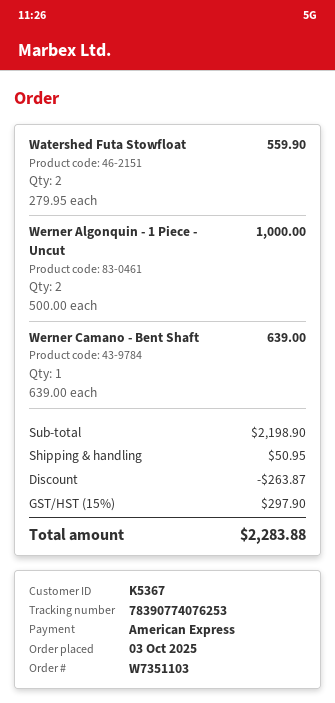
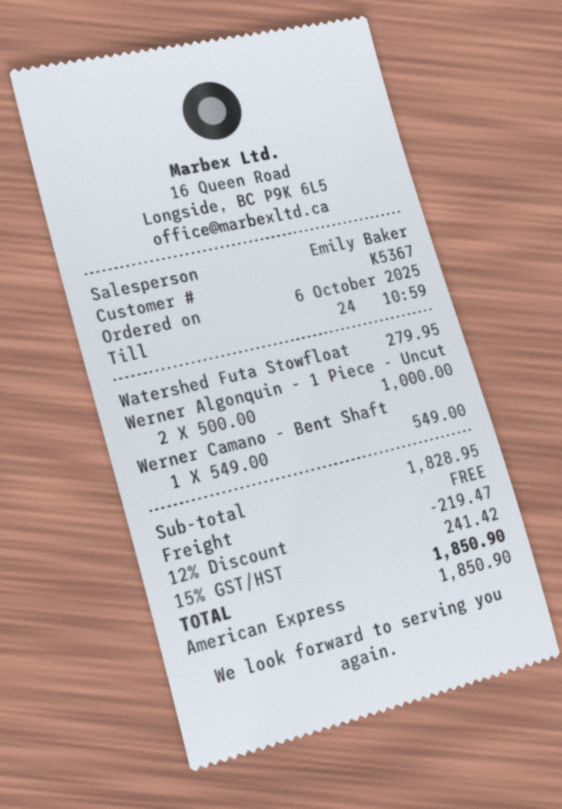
order date: 2025-10-03 -> 2025-10-06
Watershed Futa Stowfloat: 2 x 279.95 = 559.90 -> 1 x 279.95 = 279.95
Werner Camano - Bent Shaft: 1 x 639.00 = 639.00 -> 1 x 549.00 = 549.00
subtotal: 2198.90 -> 1828.95
discount: 263.87 -> 219.47
shipping: 50.95 -> 0.00
tax: 15% = 297.90 -> 15% = 241.42
total: 2283.88 -> 1850.90

